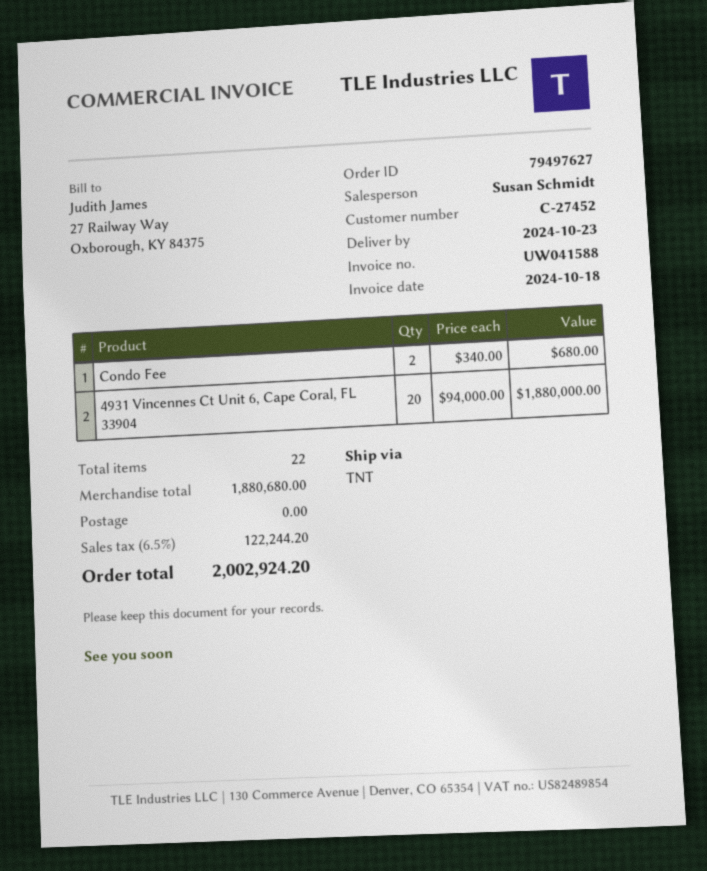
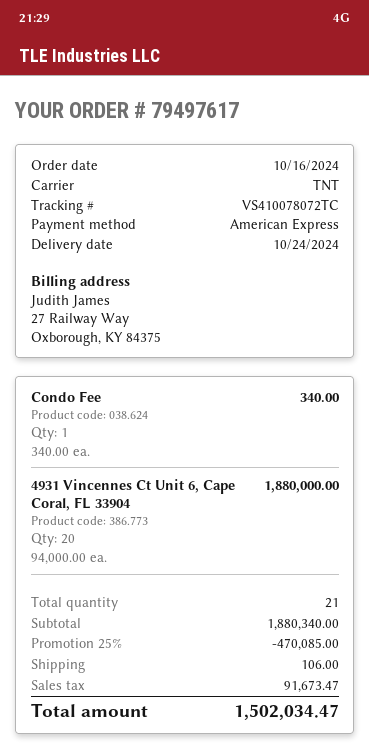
order number: 79497627 -> 79497617
delivery date: 2024-10-23 -> 2024-10-24
Condo Fee: 2 x 340.00 = 680.00 -> 1 x 340.00 = 340.00
total quantity: 22 -> 21
subtotal: 1880680.00 -> 1880340.00
discount: none -> 25% = 470085.00
shipping: 0.00 -> 106.00
tax: 122244.20 -> 91673.47
total: 2002924.20 -> 1502034.47

